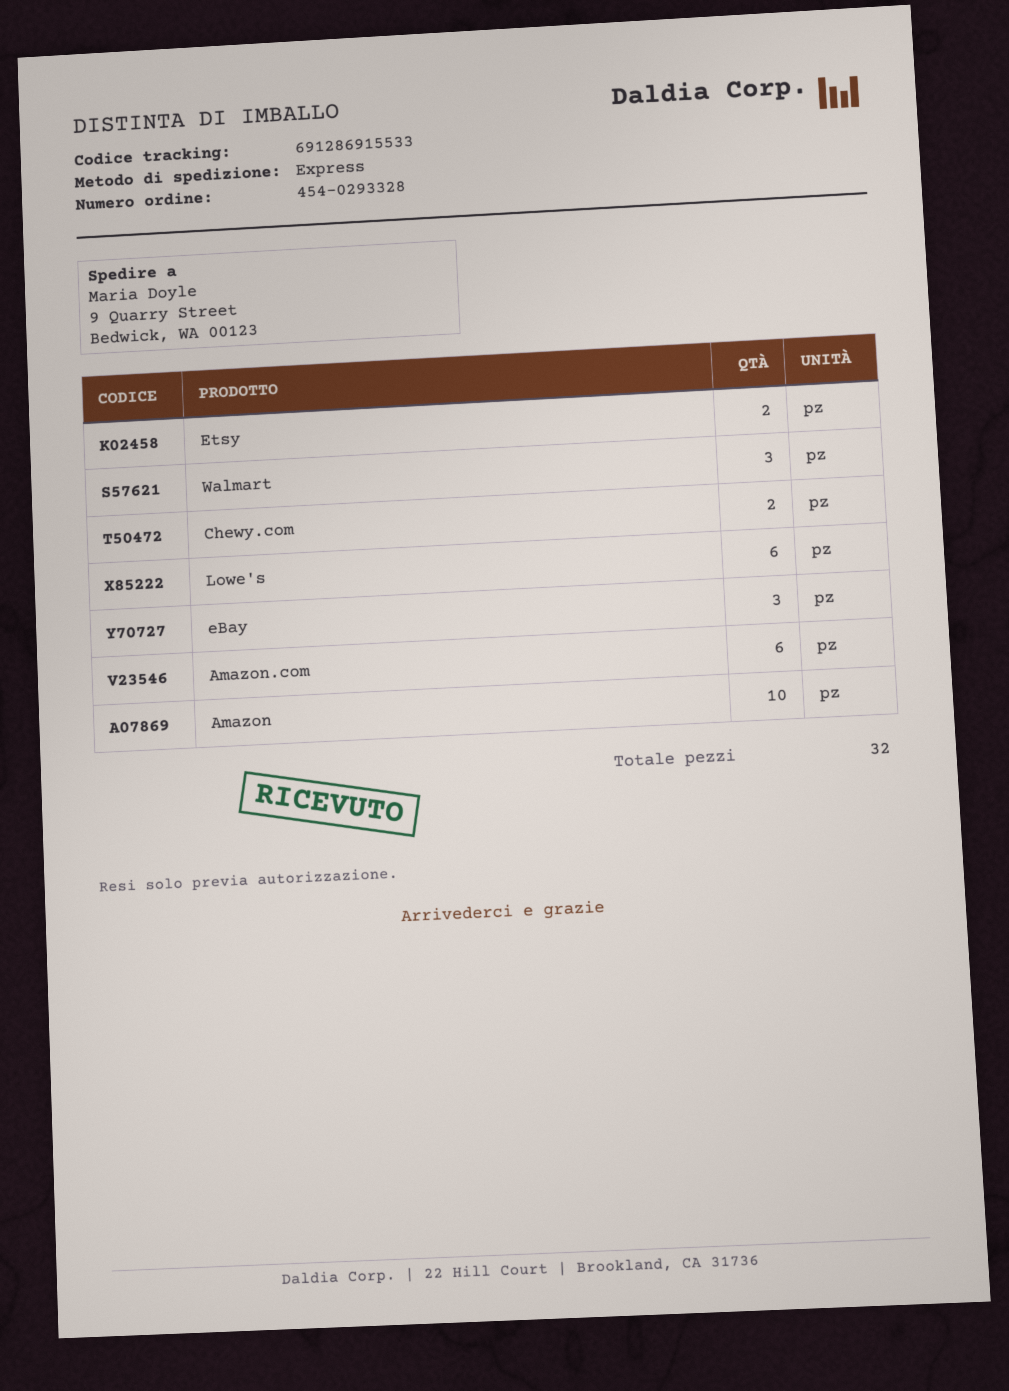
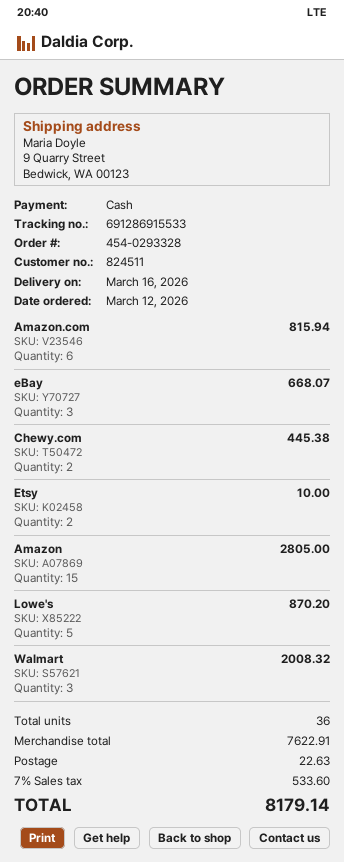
Lowe's: 6 -> 5
Amazon: 10 -> 15
total quantity: 32 -> 36

